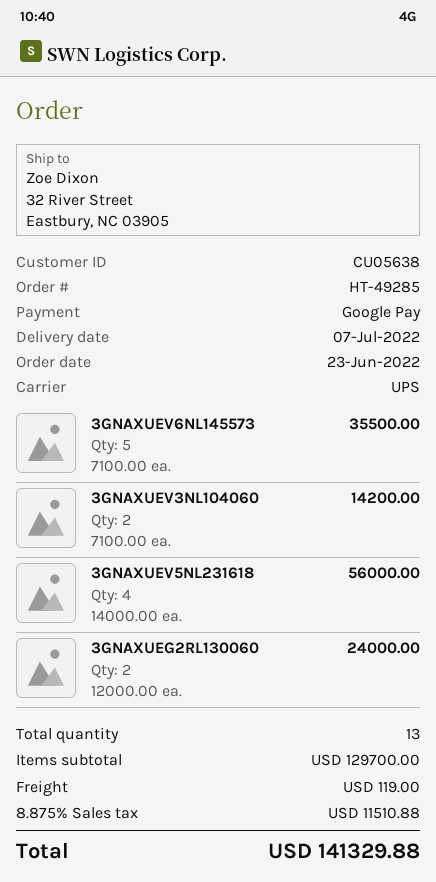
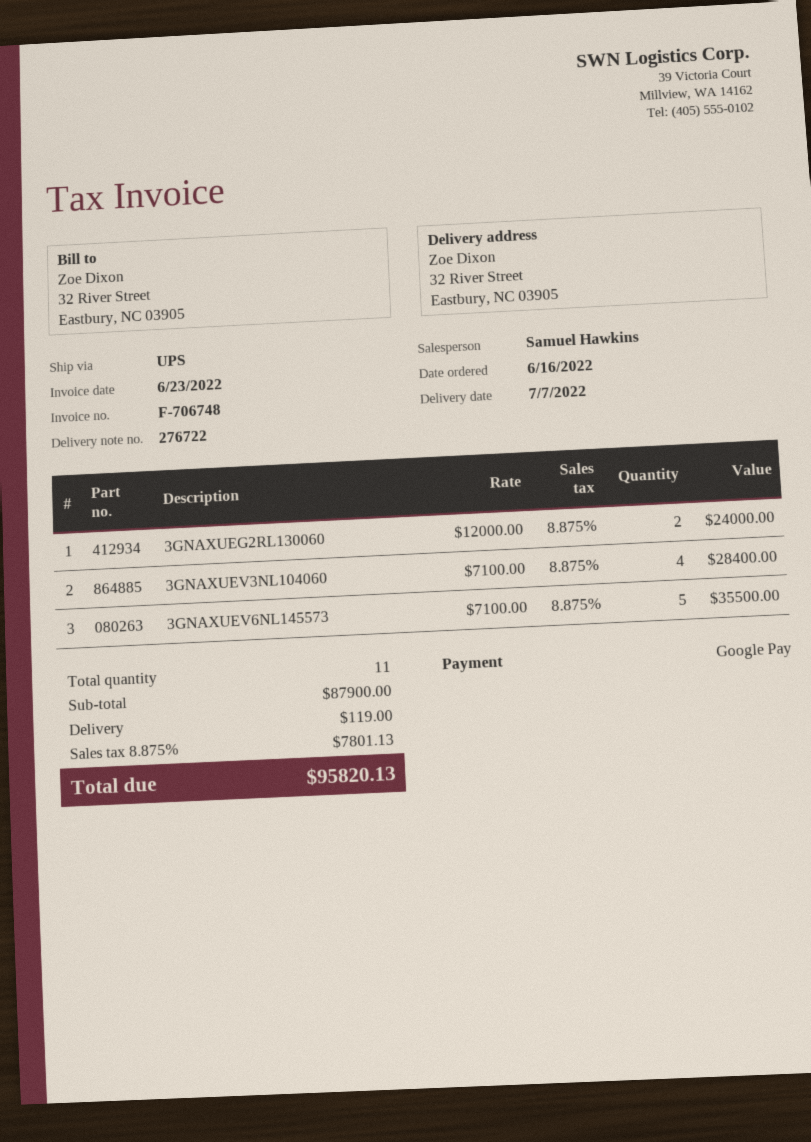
order date: 2022-06-23 -> 2022-06-16
3GNAXUEV3NL104060: 2 x 7100.00 = 14200.00 -> 4 x 7100.00 = 28400.00
3GNAXUEV5NL231618: 4 x 14000.00 = 56000.00 -> none
total quantity: 13 -> 11
subtotal: 129700.00 -> 87900.00
tax: 8.875% = 11510.88 -> 8.875% = 7801.13
total: 141329.88 -> 95820.13

